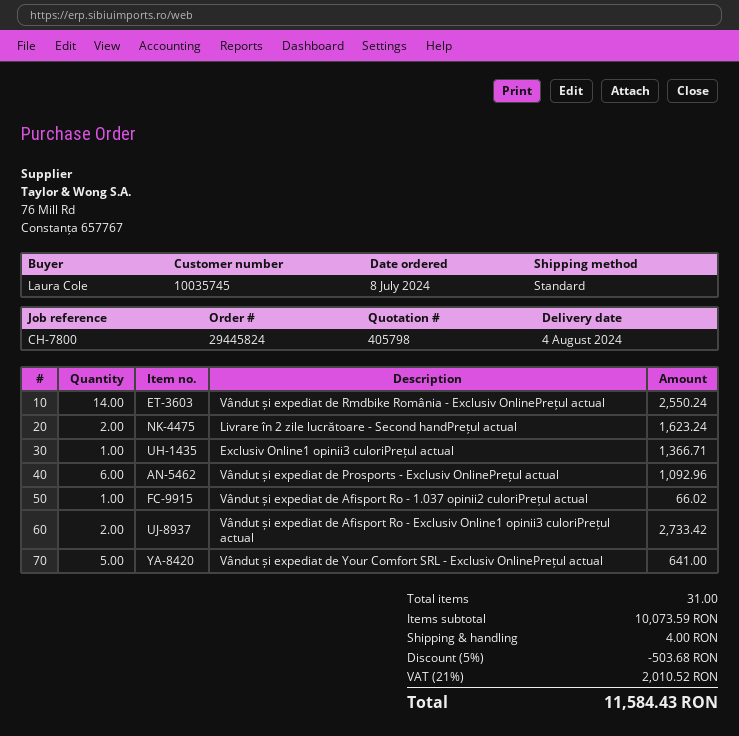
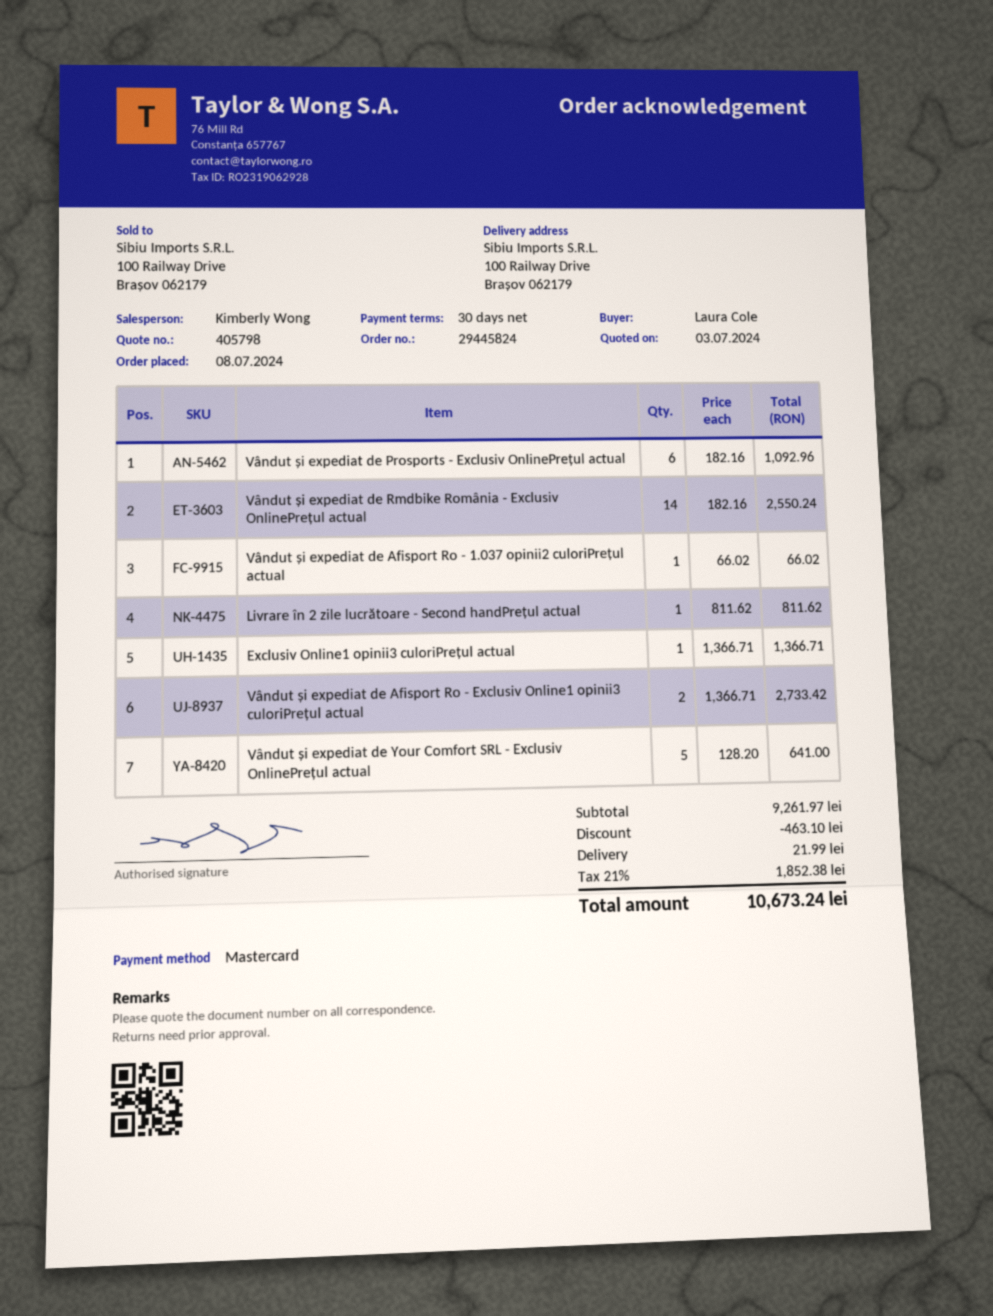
Livrare în 2 zile lucrătoare - Second handPrețul actual: 2 for 1623.24 -> 1 for 811.62
subtotal: 10073.59 -> 9261.97
discount: 503.68 -> 463.10
shipping: 4.00 -> 21.99
tax: 21% = 2010.52 -> 21% = 1852.38
total: 11584.43 -> 10673.24

